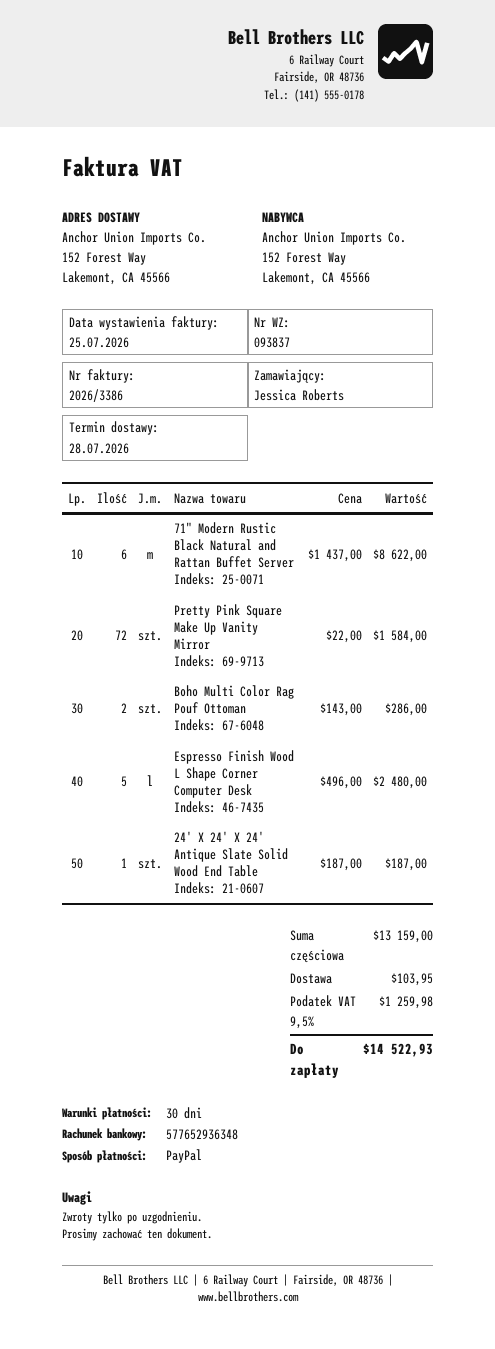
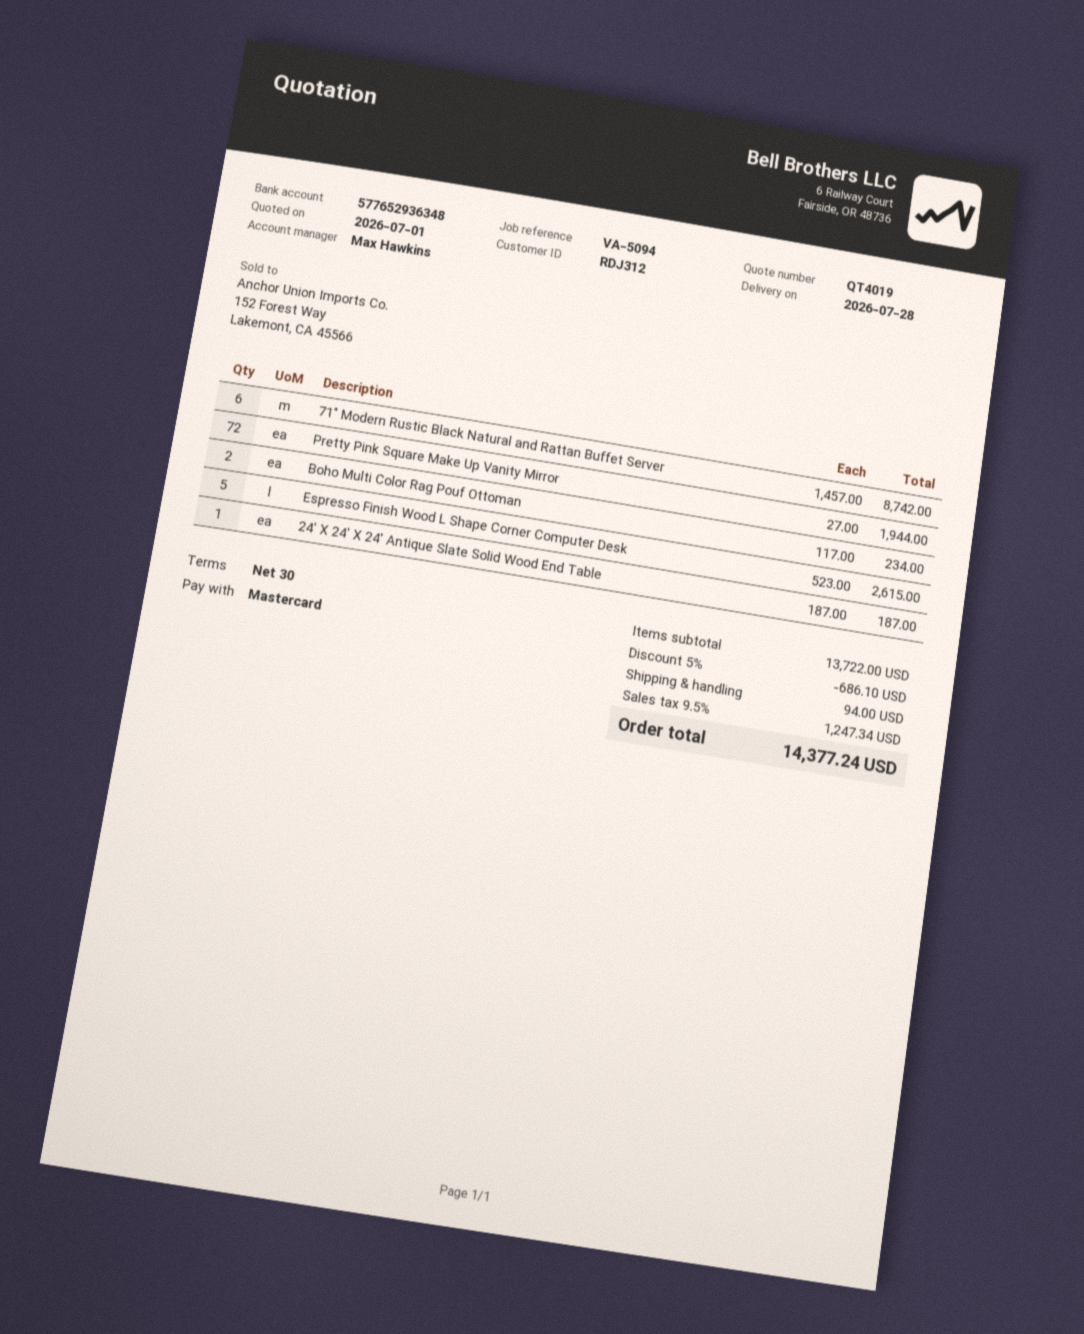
payment method: PayPal -> Mastercard
71" Modern Rustic Black Natural and Rattan Buffet Server: 6 x 1437.00 = 8622.00 -> 6 x 1457.00 = 8742.00
Pretty Pink Square Make Up Vanity Mirror: 72 x 22.00 = 1584.00 -> 72 x 27.00 = 1944.00
Boho Multi Color Rag Pouf Ottoman: 2 x 143.00 = 286.00 -> 2 x 117.00 = 234.00
Espresso Finish Wood L Shape Corner Computer Desk: 5 x 496.00 = 2480.00 -> 5 x 523.00 = 2615.00
subtotal: 13159.00 -> 13722.00
discount: none -> 5% = 686.10
shipping: 103.95 -> 94.00
tax: 9.5% = 1259.98 -> 9.5% = 1247.34
total: 14522.93 -> 14377.24

